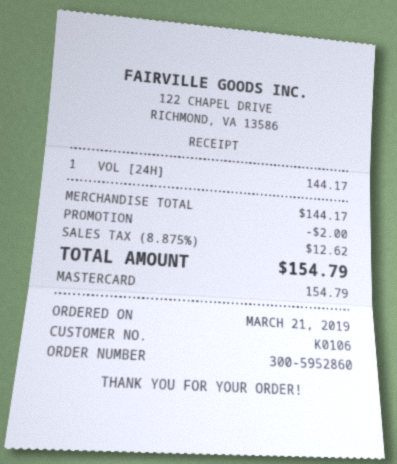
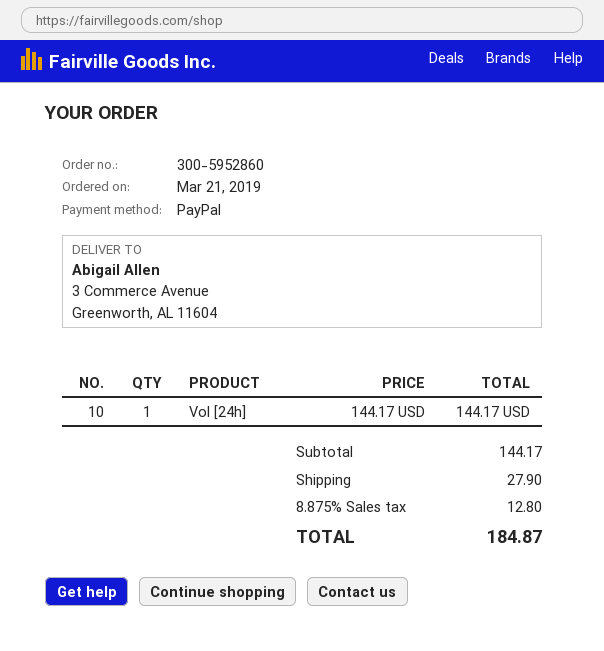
payment method: Mastercard -> PayPal
discount: 2.00 -> none
shipping: none -> 27.90
tax: 8.875% = 12.62 -> 8.875% = 12.80
total: 154.79 -> 184.87

